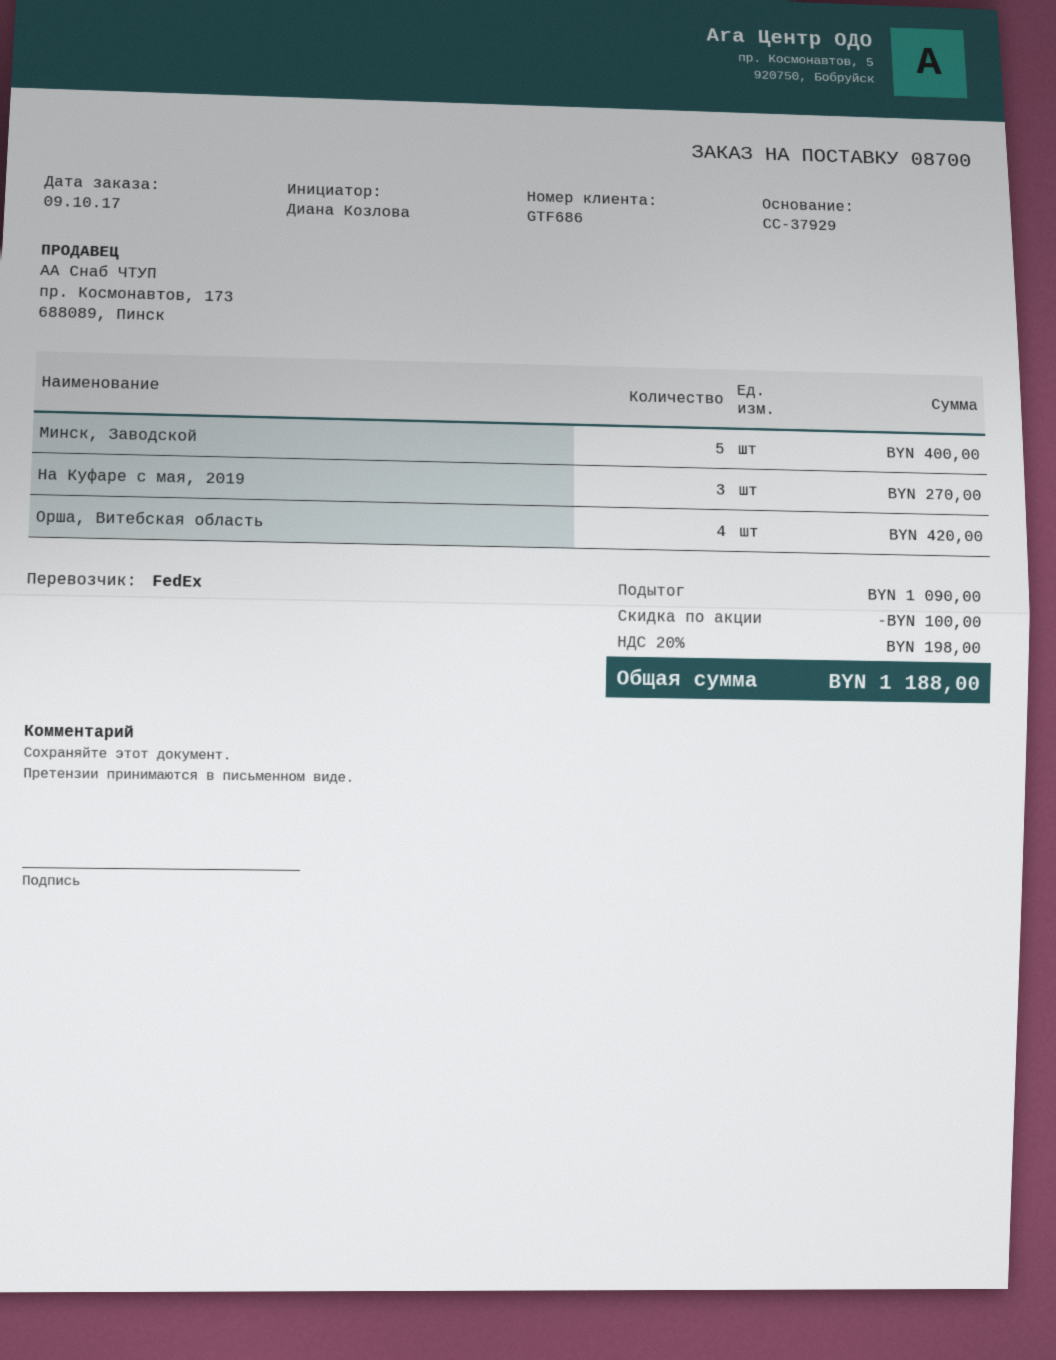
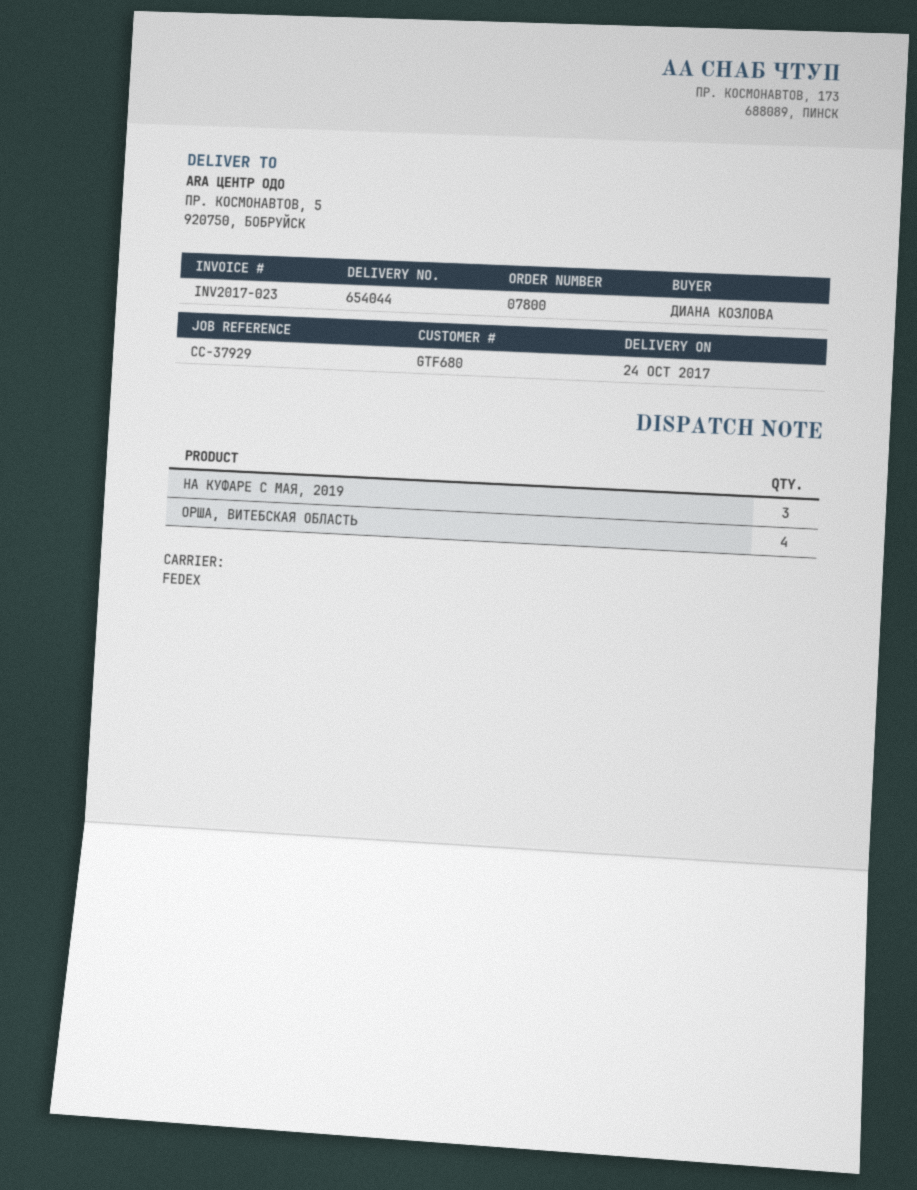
order number: 08700 -> 07800
customer number: GTF686 -> GTF680
Минск, Заводской: 5 -> none

